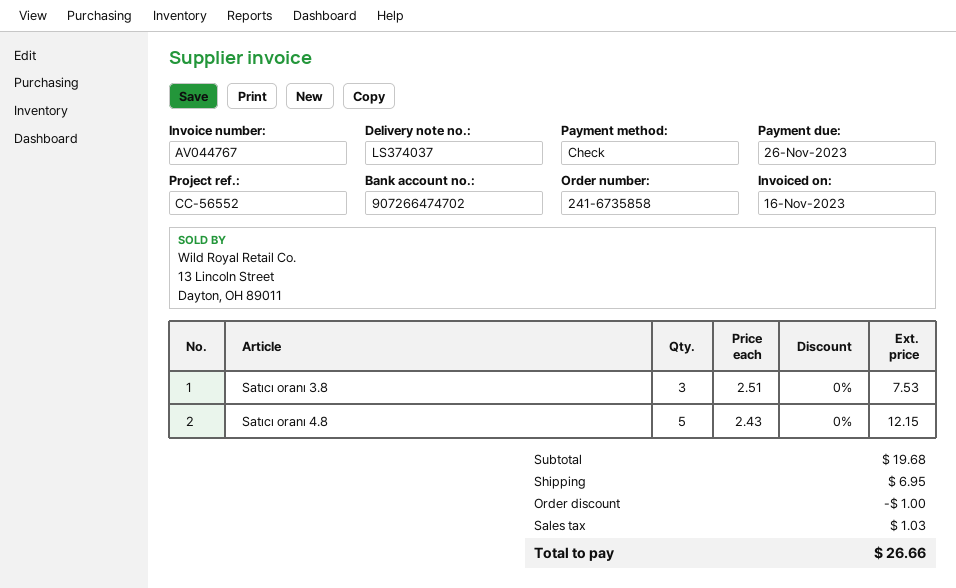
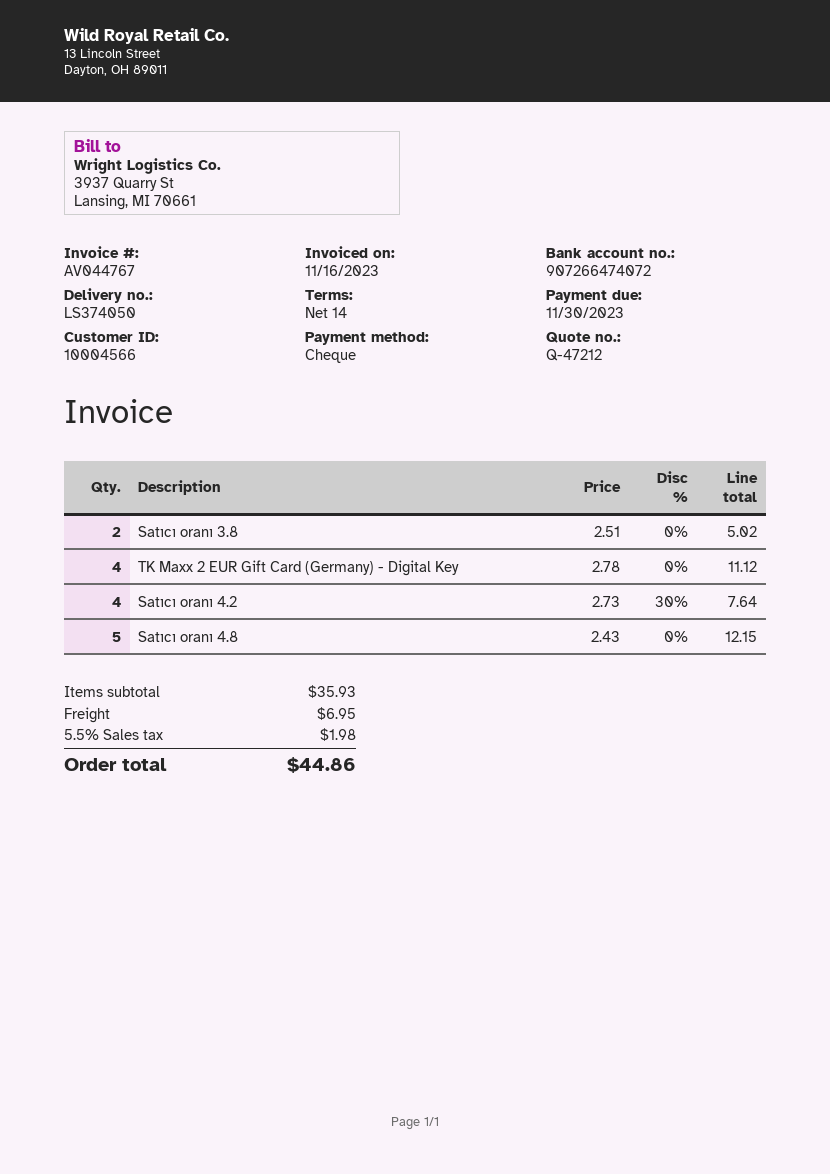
delivery note number: LS374037 -> LS374050
due date: 2023-11-26 -> 2023-11-30
bank account: 907266474702 -> 907266474072
Satıcı oranı 3.8: 3 x 2.51 = 7.53 -> 2 x 2.51 = 5.02
TK Maxx 2 EUR Gift Card (Germany) - Digital Key: none -> 4 x 2.78 = 11.12
Satıcı oranı 4.2: none -> 4 x 2.73 - 30% = 7.64
subtotal: 19.68 -> 35.93
discount: 1.00 -> none
tax: 1.03 -> 1.98
total: 26.66 -> 44.86

